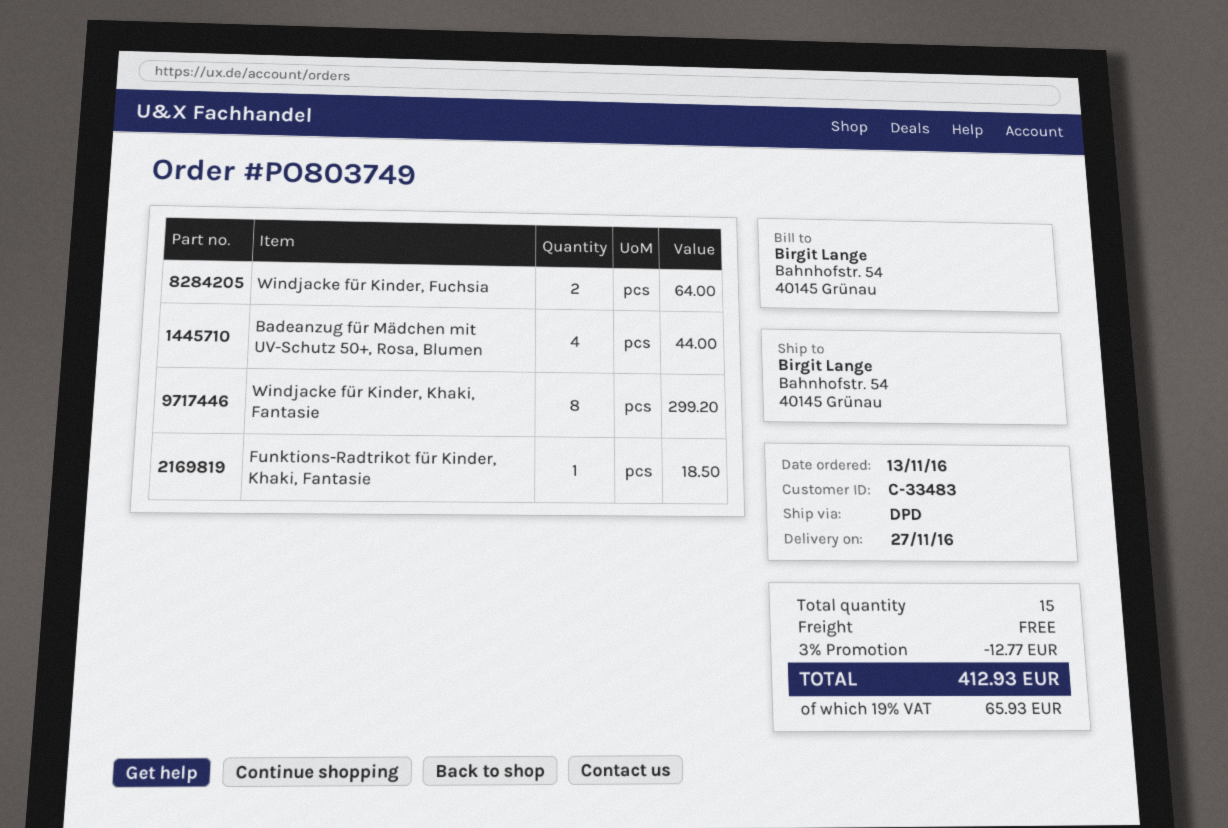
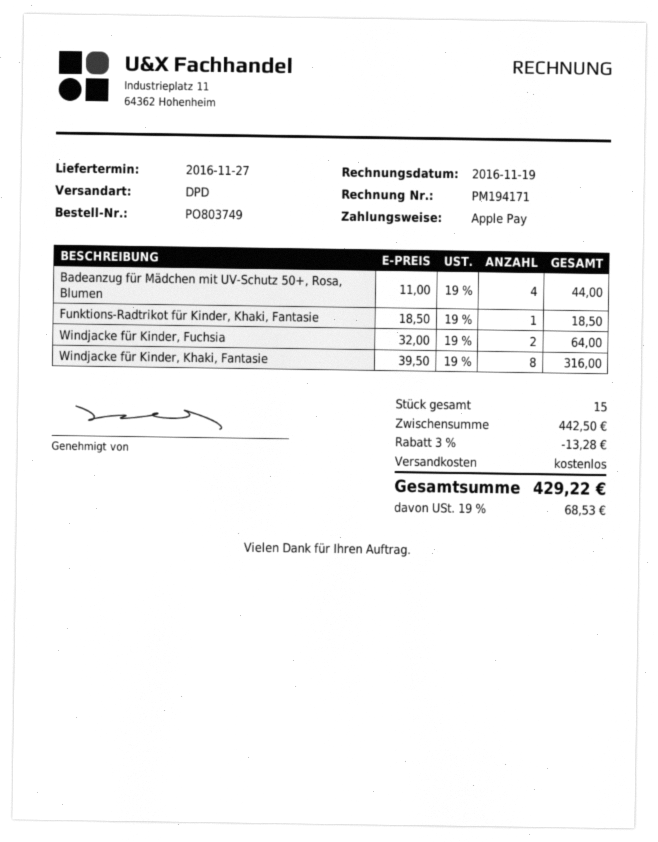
Windjacke für Kinder, Khaki, Fantasie: 8 for 299.20 -> 8 for 316.00
discount: 3% = 12.77 -> 3% = 13.28
tax: 19% = 65.93 -> 19% = 68.53
total: 412.93 -> 429.22

